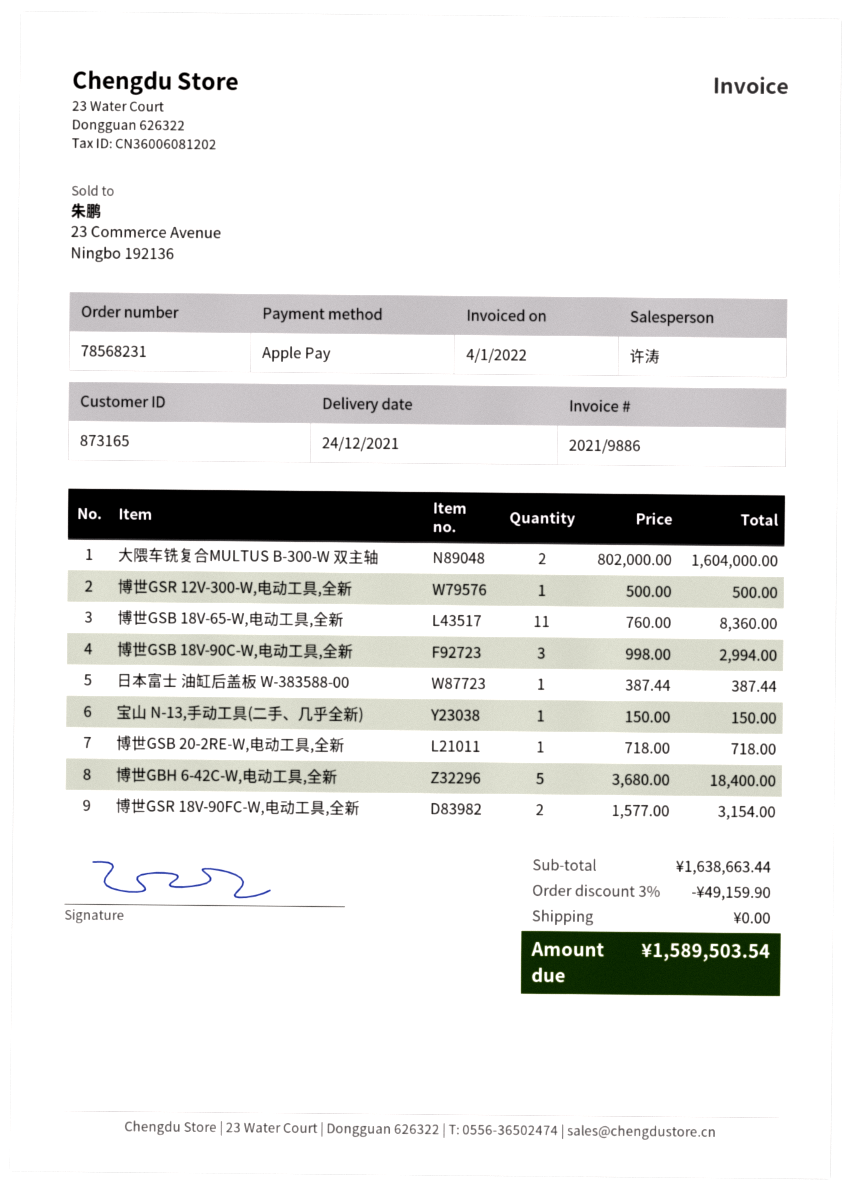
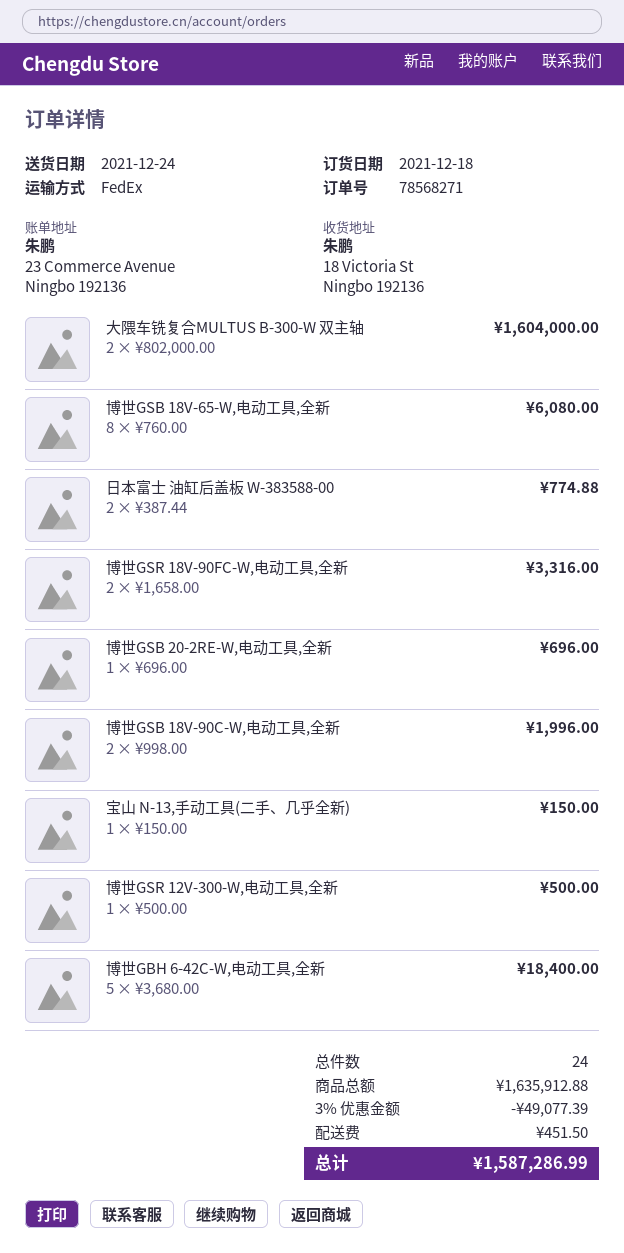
order number: 78568231 -> 78568271
博世GSB 18V-65-W,电动工具,全新: 11 x 760.00 = 8360.00 -> 8 x 760.00 = 6080.00
博世GSB 18V-90C-W,电动工具,全新: 3 x 998.00 = 2994.00 -> 2 x 998.00 = 1996.00
日本富士 油缸后盖板 W-383588-00: 1 x 387.44 = 387.44 -> 2 x 387.44 = 774.88
博世GSB 20-2RE-W,电动工具,全新: 1 x 718.00 = 718.00 -> 1 x 696.00 = 696.00
博世GSR 18V-90FC-W,电动工具,全新: 2 x 1577.00 = 3154.00 -> 2 x 1658.00 = 3316.00
subtotal: 1638663.44 -> 1635912.88
discount: 3% = 49159.90 -> 3% = 49077.39
shipping: 0.00 -> 451.50
total: 1589503.54 -> 1587286.99

